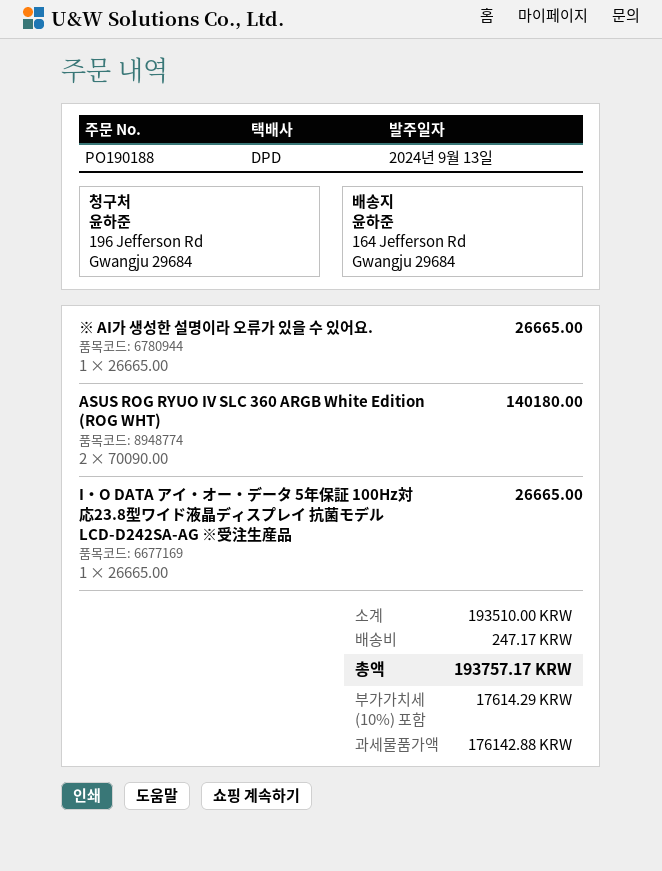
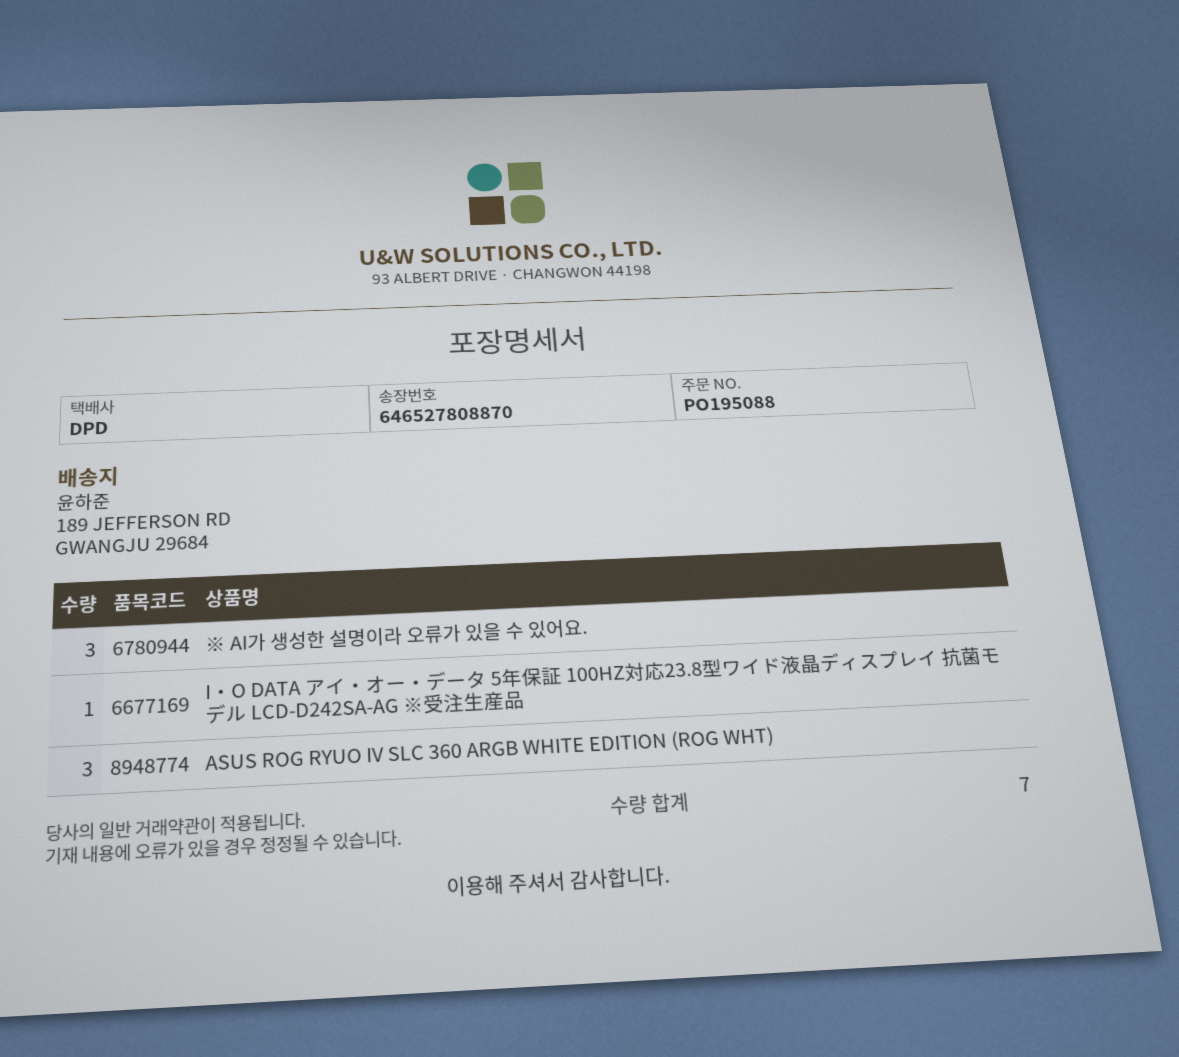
order number: PO190188 -> PO195088
ship to: 164 Jefferson Rd, Gwangju 29684 -> 189 JEFFERSON RD, GWANGJU 29684
※ AI가 생성한 설명이라 오류가 있을 수 있어요.: 1 -> 3
ASUS ROG RYUO IV SLC 360 ARGB White Edition (ROG WHT): 2 -> 3

